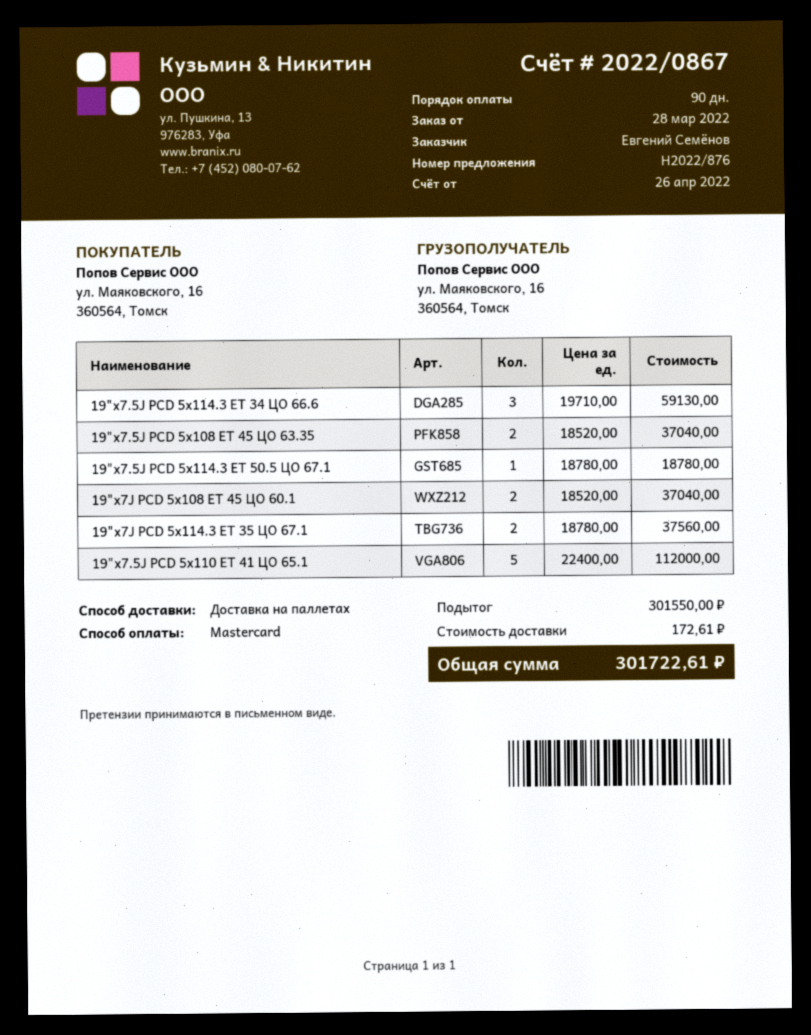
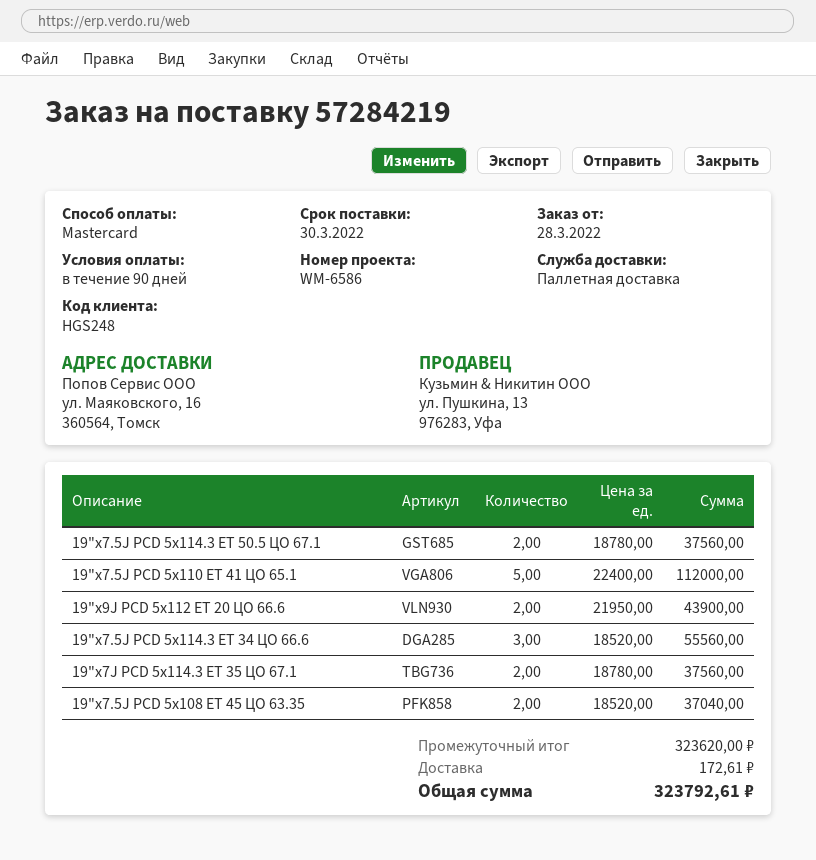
19"x7.5J PCD 5x114.3 ЕТ 34 ЦО 66.6: 3 x 19710.00 = 59130.00 -> 3 x 18520.00 = 55560.00
19"x7.5J PCD 5x114.3 ЕТ 50.5 ЦО 67.1: 1 x 18780.00 = 18780.00 -> 2 x 18780.00 = 37560.00
19"x7J PCD 5x108 ЕТ 45 ЦО 60.1: 2 x 18520.00 = 37040.00 -> none
19"x9J PCD 5x112 ЕТ 20 ЦО 66.6: none -> 2 x 21950.00 = 43900.00
subtotal: 301550.00 -> 323620.00
total: 301722.61 -> 323792.61

